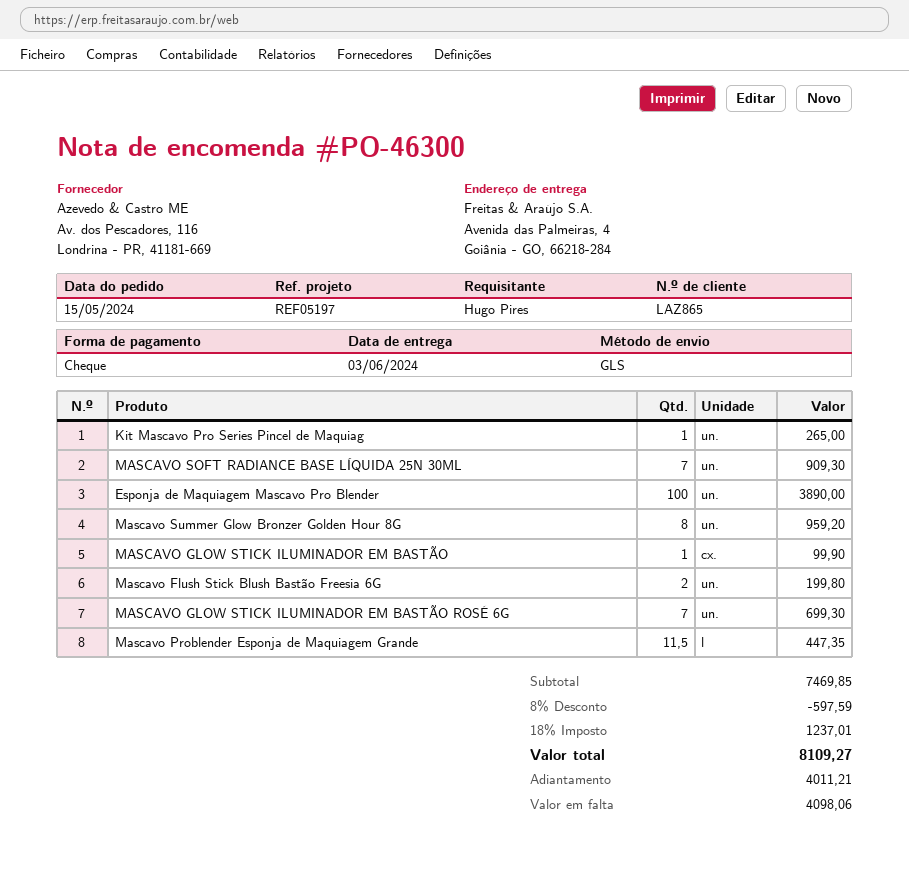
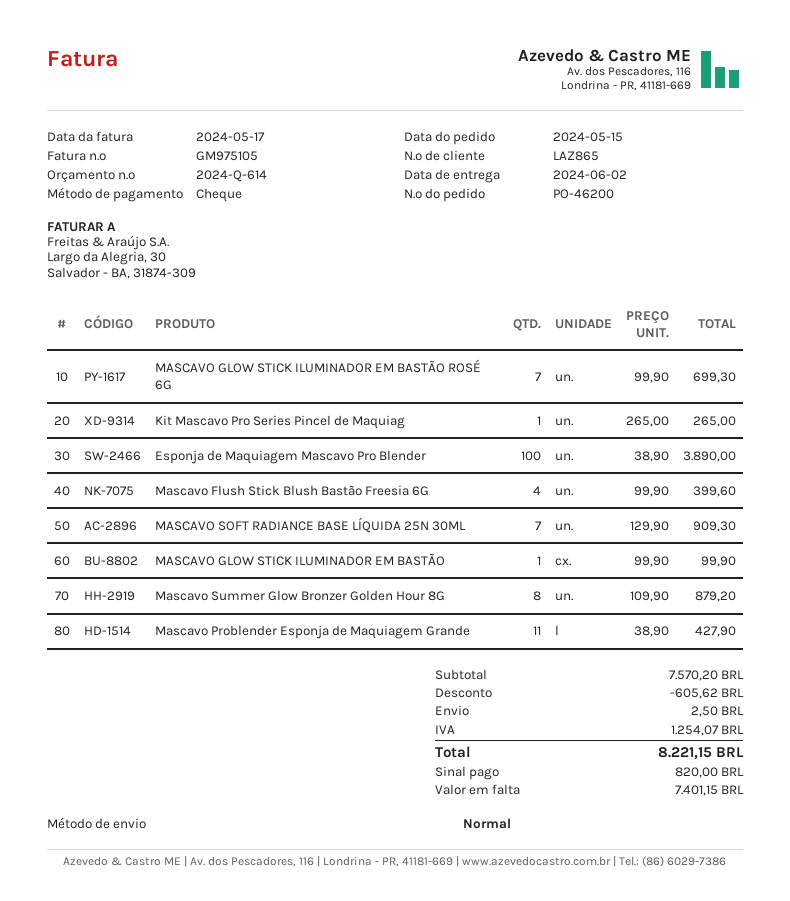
order number: PO-46300 -> PO-46200
delivery date: 2024-06-03 -> 2024-06-02
shipping method: GLS -> standard
Mascavo Summer Glow Bronzer Golden Hour 8G: 8 for 959.20 -> 8 for 879.20
Mascavo Flush Stick Blush Bastão Freesia 6G: 2 for 199.80 -> 4 for 399.60
Mascavo Problender Esponja de Maquiagem Grande: 11.5 for 447.35 -> 11 for 427.90
subtotal: 7469.85 -> 7570.20
discount: 597.59 -> 605.62
shipping: none -> 2.50
tax: 1237.01 -> 1254.07
total: 8109.27 -> 8221.15
deposit: 4011.21 -> 820.00
balance: 4098.06 -> 7401.15

